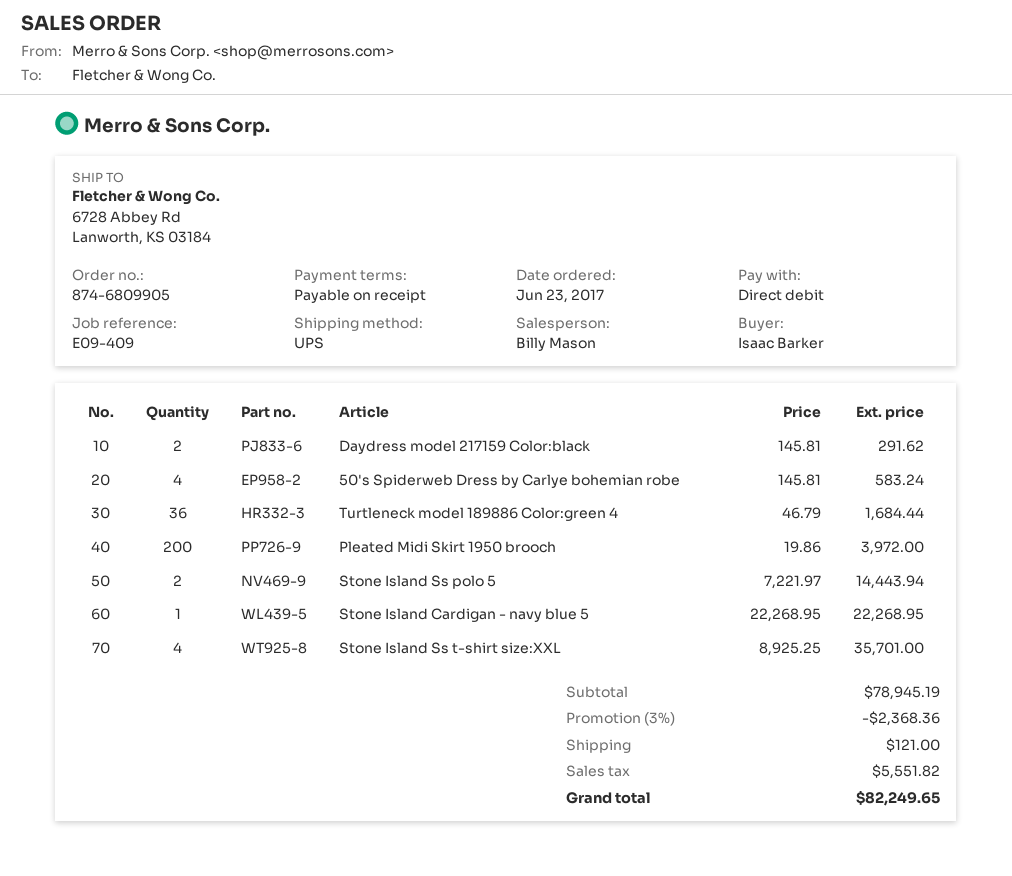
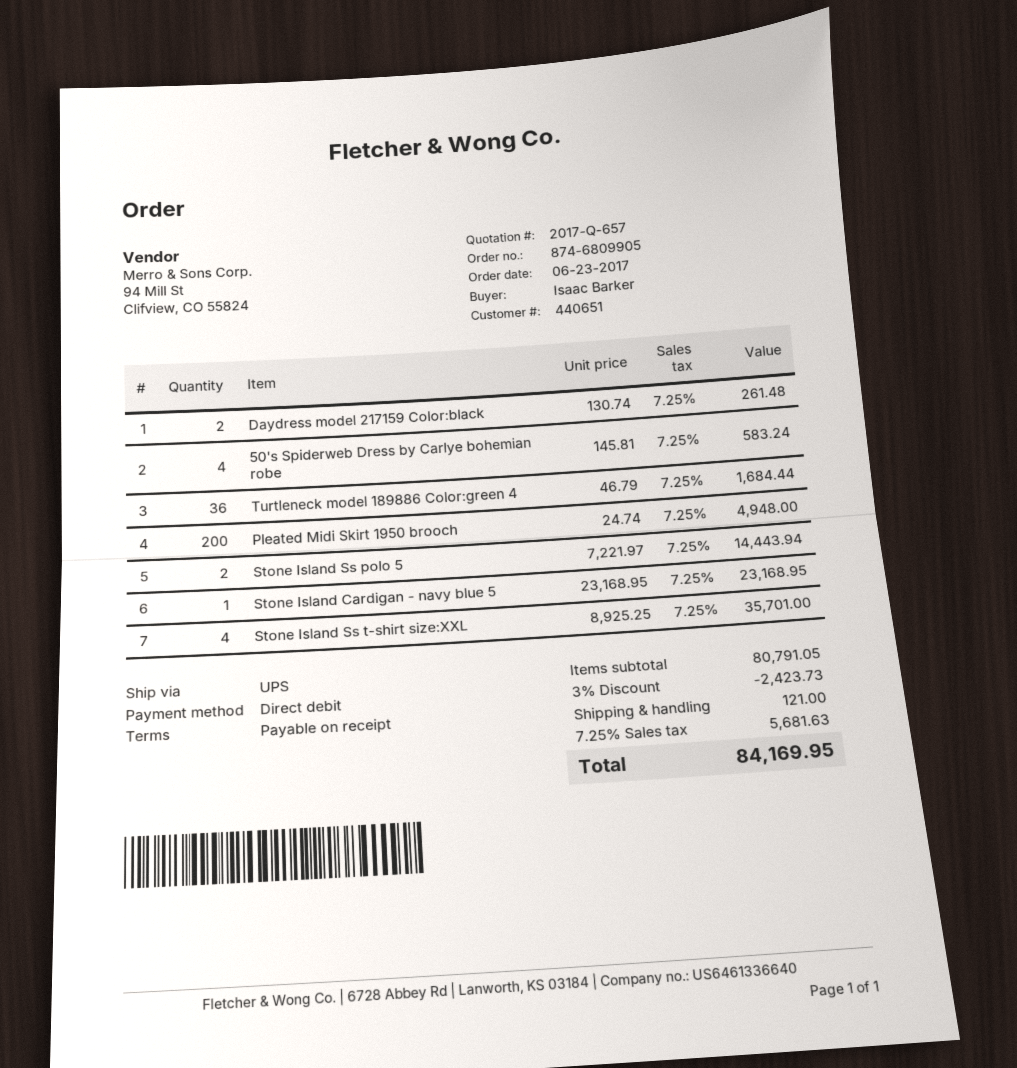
Daydress model 217159 Color:black: 2 x 145.81 = 291.62 -> 2 x 130.74 = 261.48
Pleated Midi Skirt 1950 brooch: 200 x 19.86 = 3972.00 -> 200 x 24.74 = 4948.00
Stone Island Cardigan - navy blue 5: 1 x 22268.95 = 22268.95 -> 1 x 23168.95 = 23168.95
subtotal: 78945.19 -> 80791.05
discount: 3% = 2368.36 -> 3% = 2423.73
tax: 5551.82 -> 5681.63
total: 82249.65 -> 84169.95

